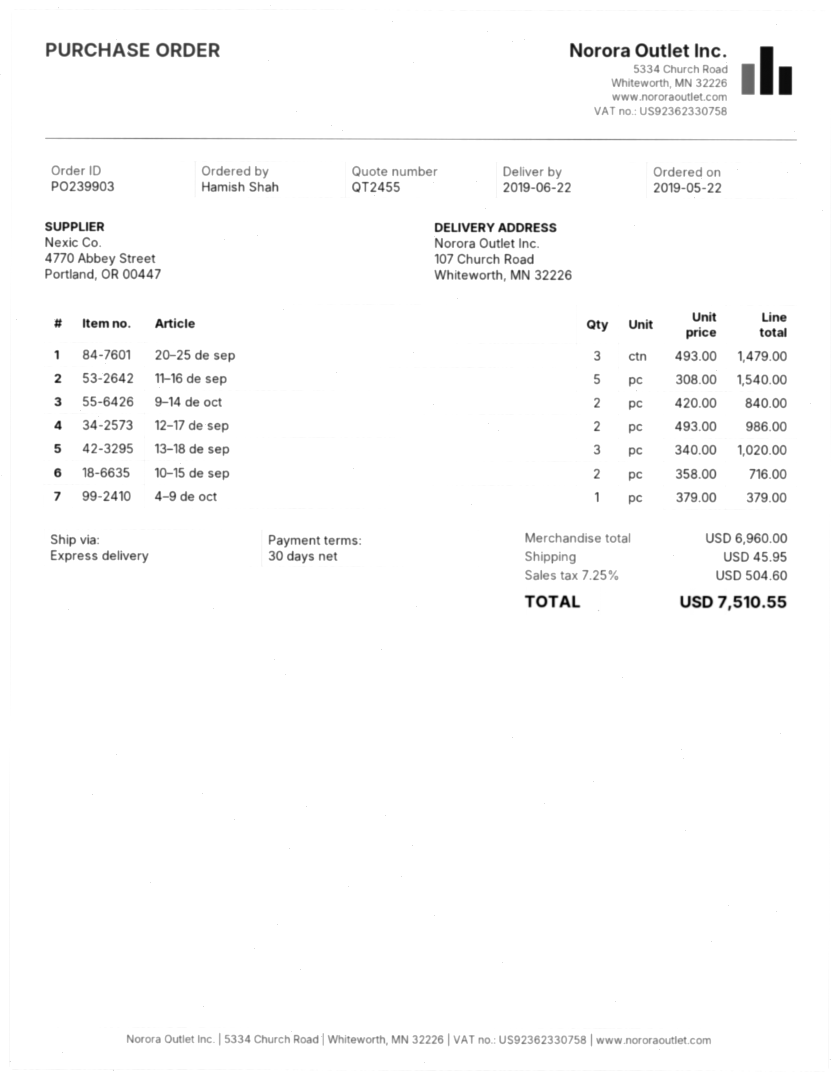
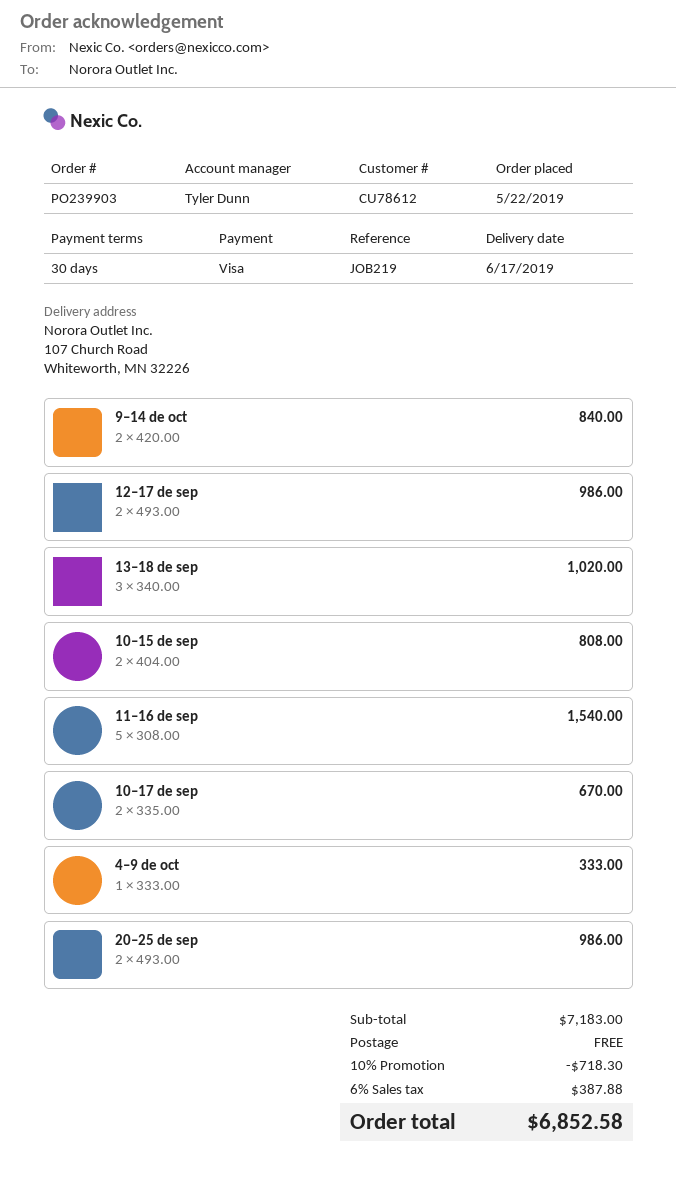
delivery date: 2019-06-22 -> 2019-06-17
20–25 de sep: 3 x 493.00 = 1479.00 -> 2 x 493.00 = 986.00
10–15 de sep: 2 x 358.00 = 716.00 -> 2 x 404.00 = 808.00
4–9 de oct: 1 x 379.00 = 379.00 -> 1 x 333.00 = 333.00
10–17 de sep: none -> 2 x 335.00 = 670.00
subtotal: 6960.00 -> 7183.00
discount: none -> 10% = 718.30
shipping: 45.95 -> 0.00
tax: 7.25% = 504.60 -> 6% = 387.88
total: 7510.55 -> 6852.58

